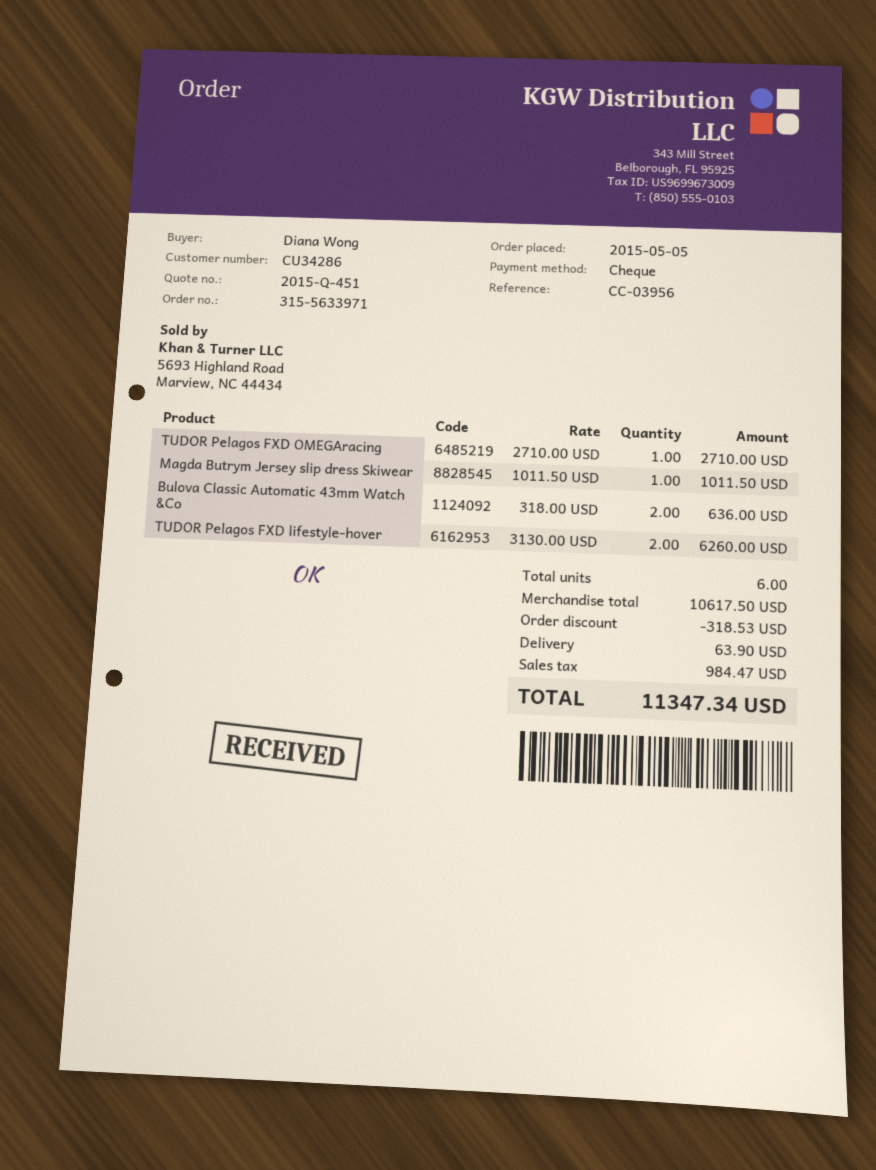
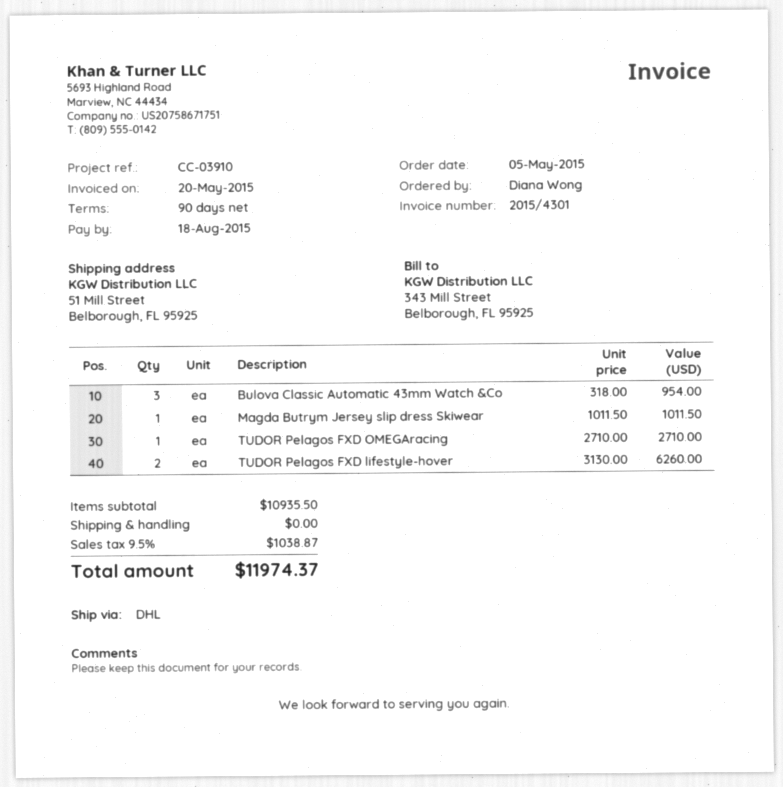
reference: CC-03956 -> CC-03910
Bulova Classic Automatic 43mm Watch &Co: 2 x 318.00 = 636.00 -> 3 x 318.00 = 954.00
subtotal: 10617.50 -> 10935.50
discount: 318.53 -> none
shipping: 63.90 -> 0.00
tax: 984.47 -> 1038.87
total: 11347.34 -> 11974.37

